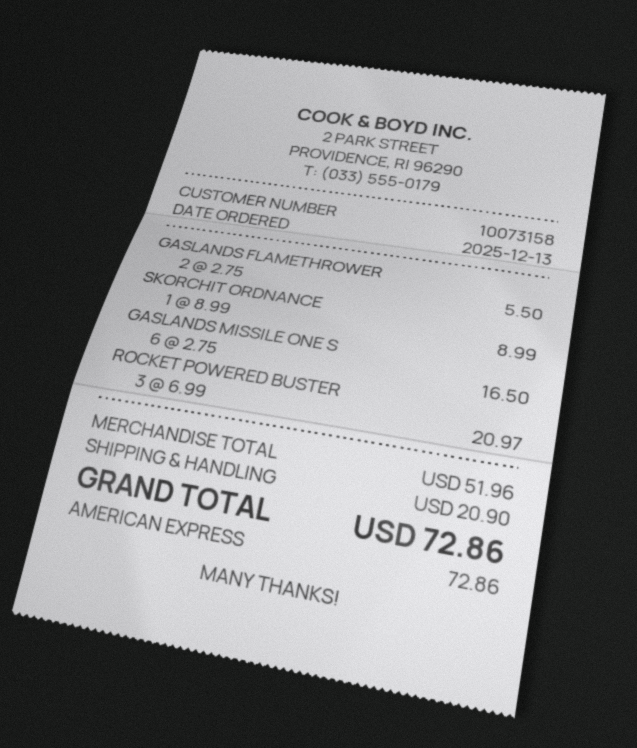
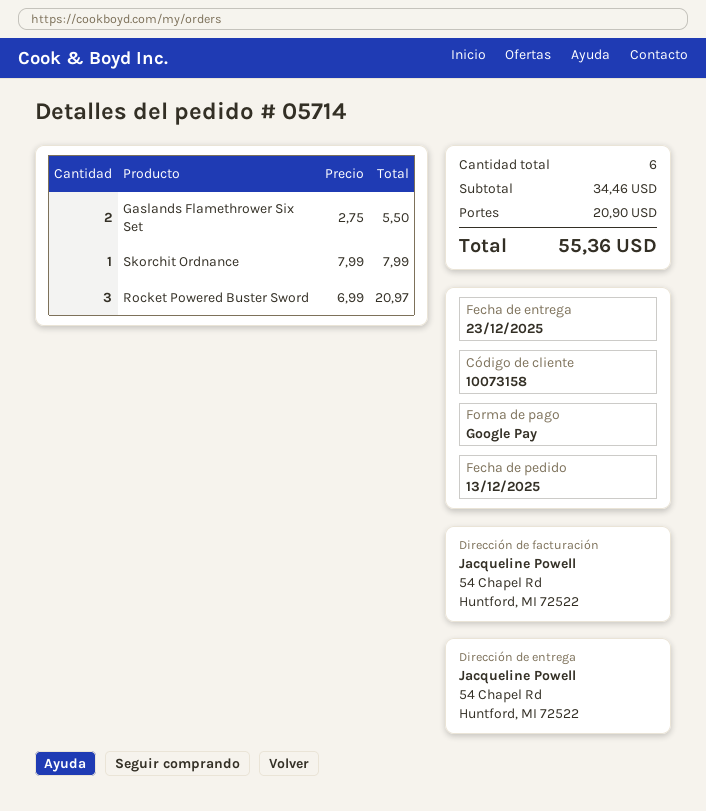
payment method: American Express -> Google Pay
SKORCHIT ORDNANCE: 1 x 8.99 = 8.99 -> 1 x 7.99 = 7.99
GASLANDS MISSILE ONE S: 6 x 2.75 = 16.50 -> none
subtotal: 51.96 -> 34.46
total: 72.86 -> 55.36

